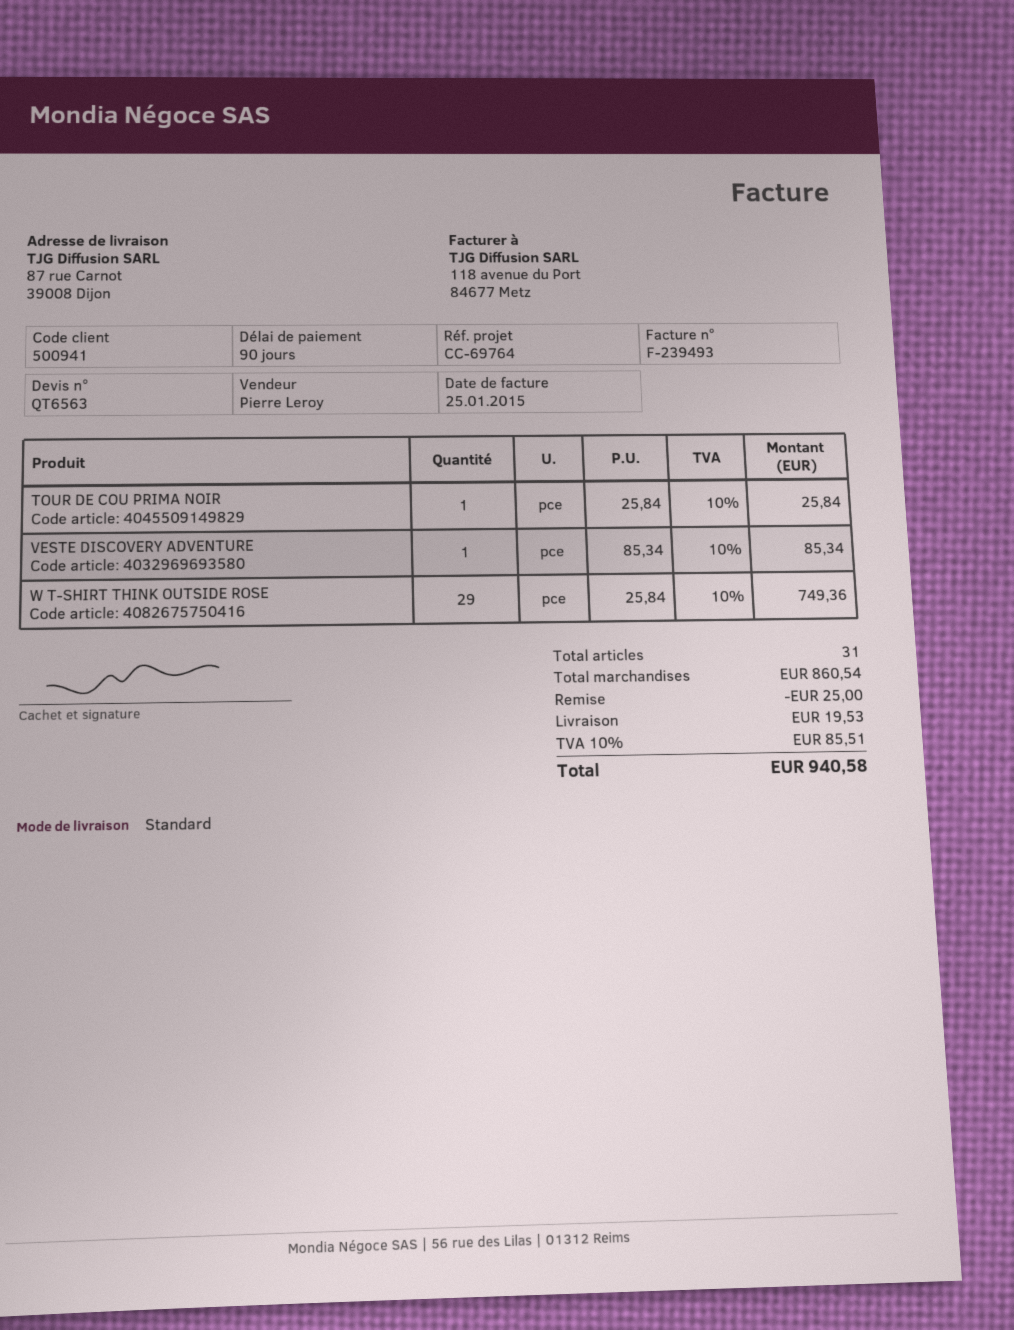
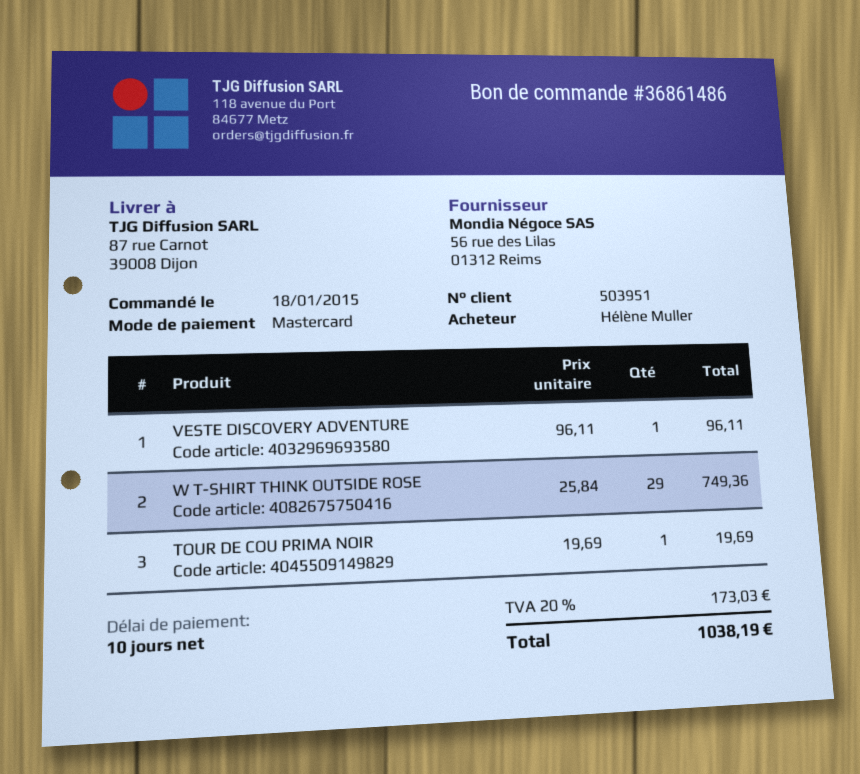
payment terms: 90 days -> 10 days
customer number: 500941 -> 503951
TOUR DE COU PRIMA NOIR: 1 x 25.84 = 25.84 -> 1 x 19.69 = 19.69
VESTE DISCOVERY ADVENTURE: 1 x 85.34 = 85.34 -> 1 x 96.11 = 96.11
discount: 25.00 -> none
shipping: 19.53 -> none
tax: 10% = 85.51 -> 20% = 173.03
total: 940.58 -> 1038.19

